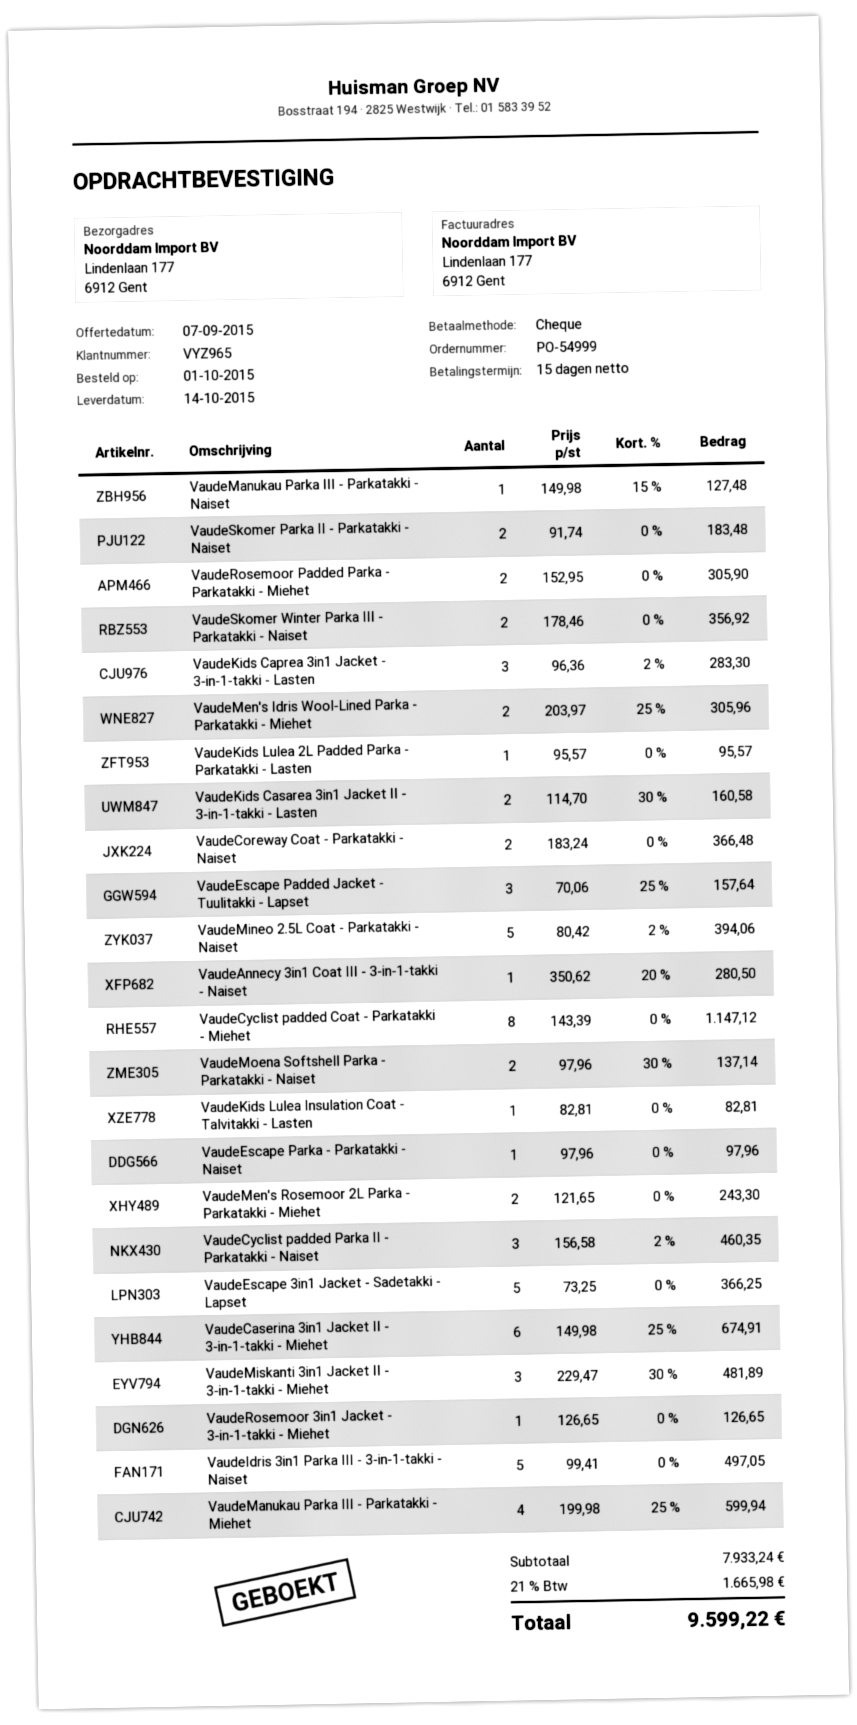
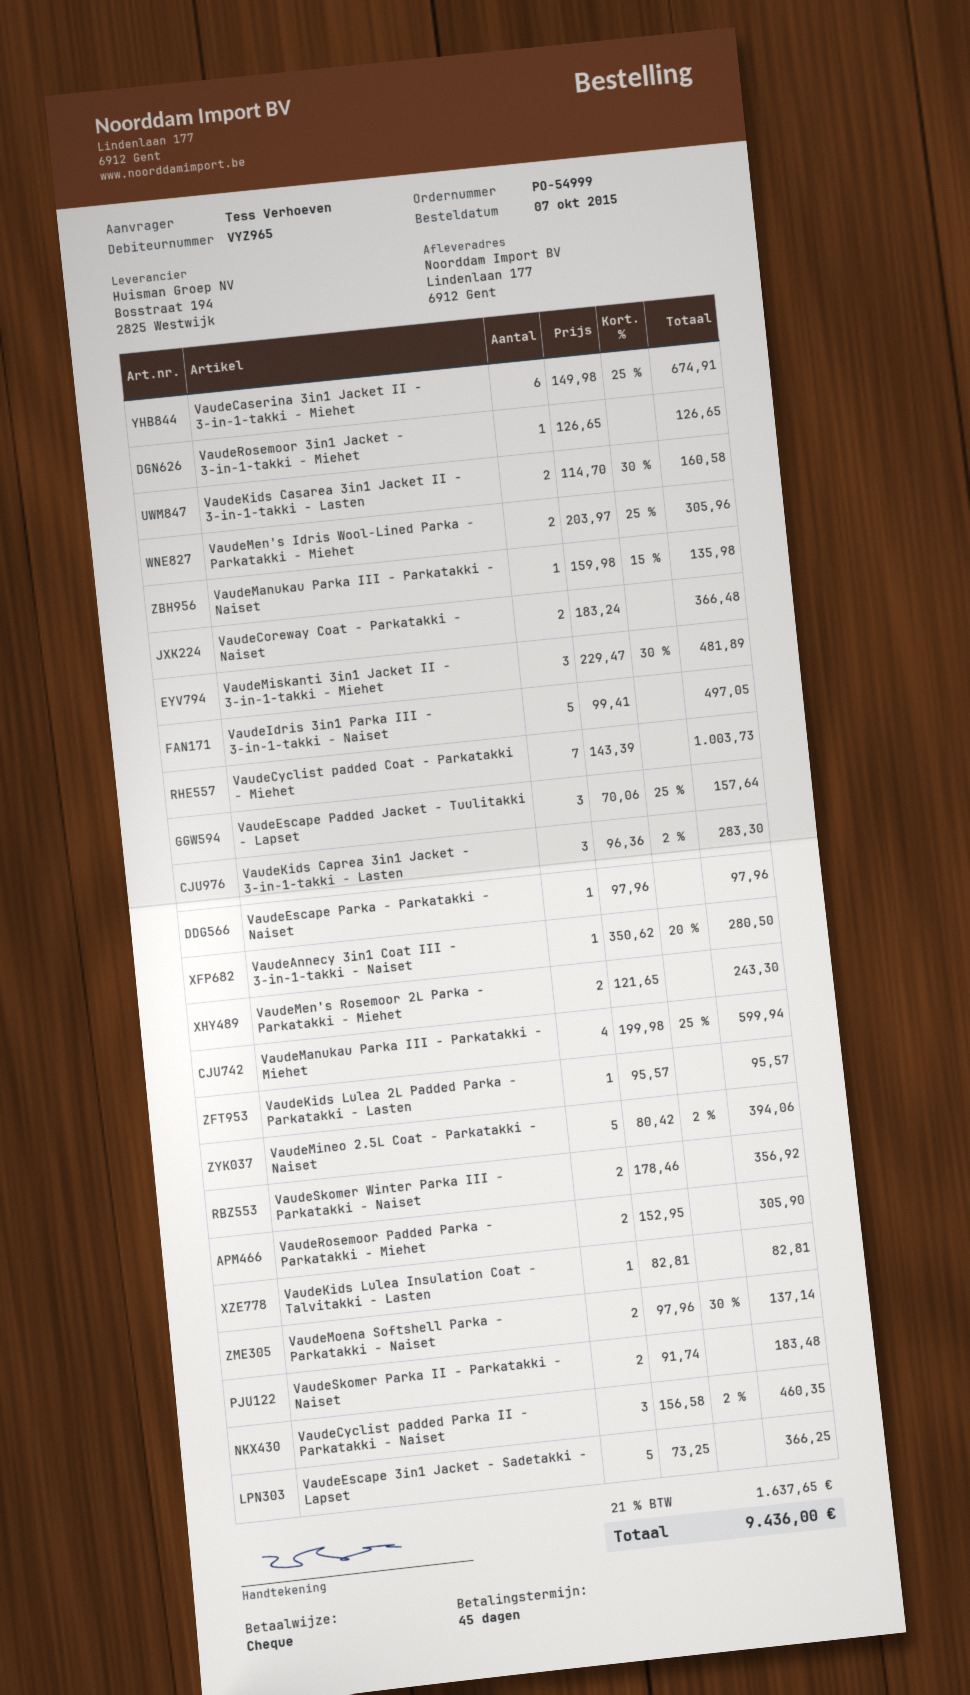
order date: 2015-10-01 -> 2015-10-07
payment terms: 15 days -> 45 days
VaudeManukau Parka III - Parkatakki - Naiset: 1 x 149.98 - 15% = 127.48 -> 1 x 159.98 - 15% = 135.98
VaudeCyclist padded Coat - Parkatakki - Miehet: 8 x 143.39 = 1147.12 -> 7 x 143.39 = 1003.73
tax: 21% = 1665.98 -> 21% = 1637.65
total: 9599.22 -> 9436.00

